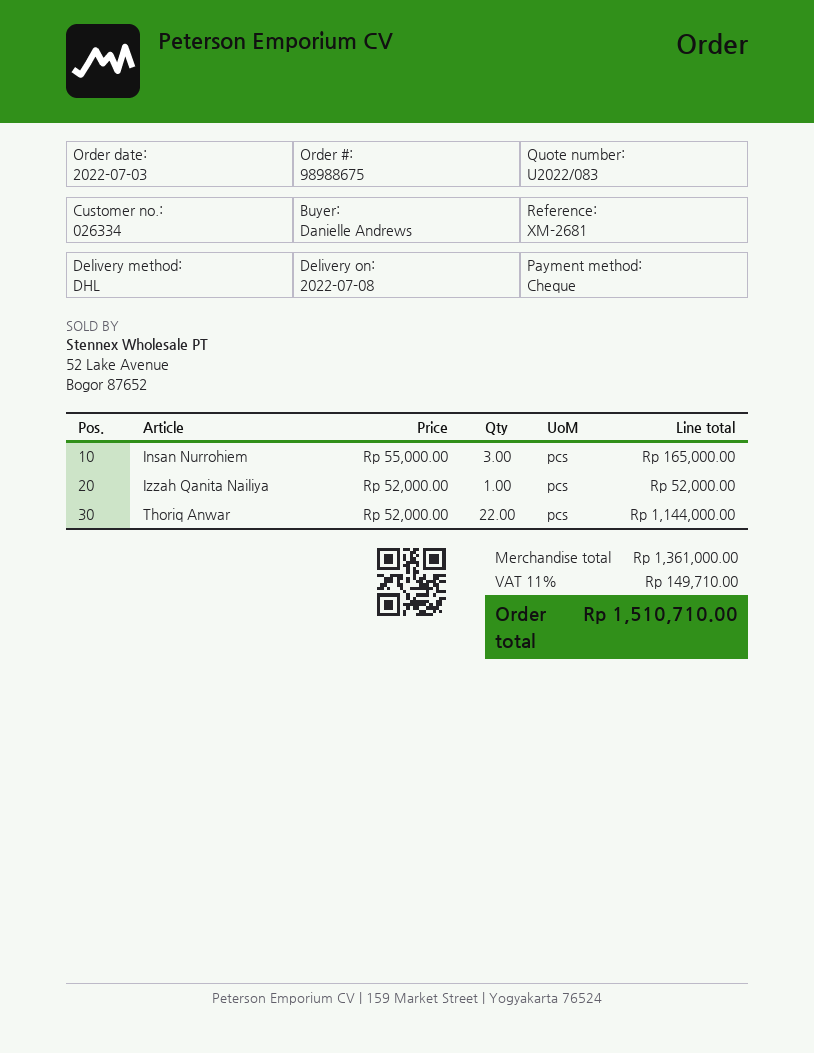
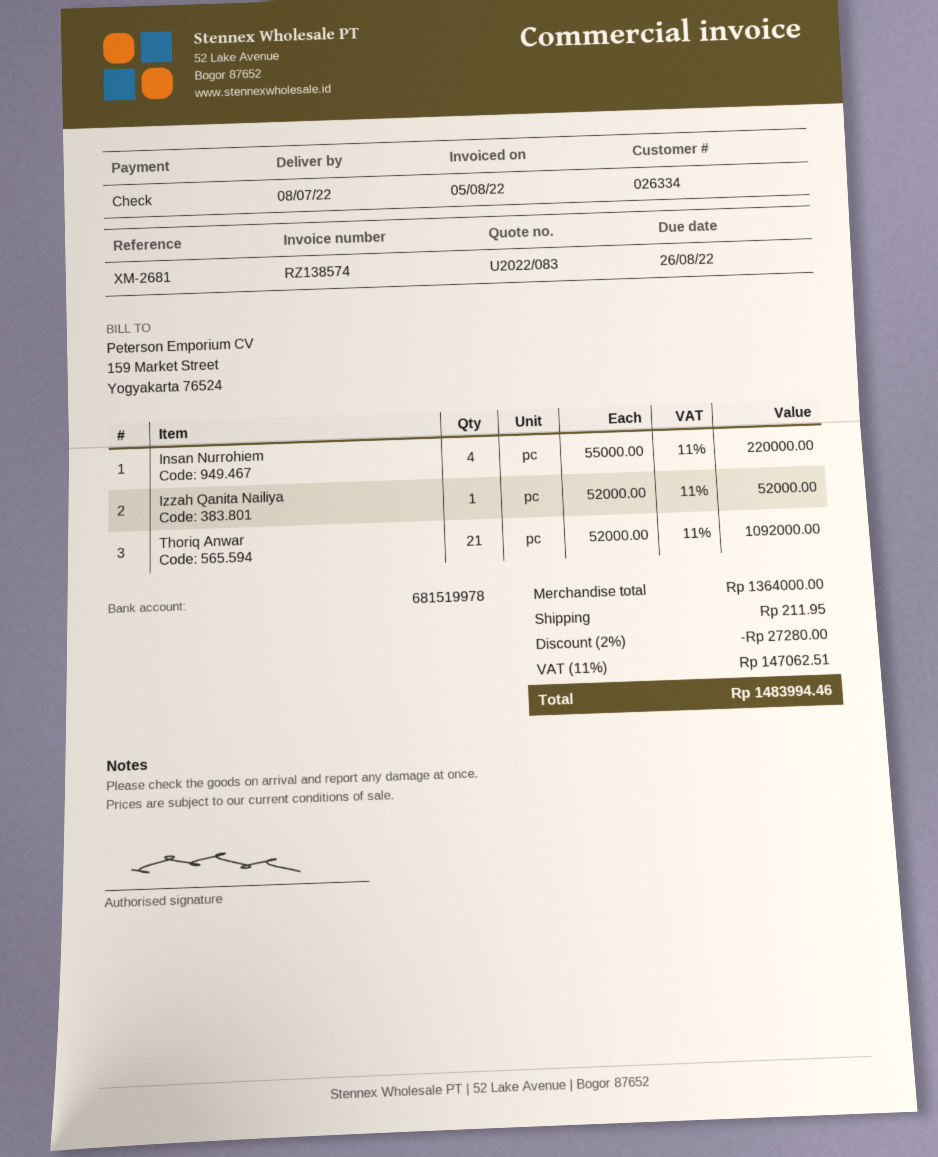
Insan Nurrohiem: 3 x 55000.00 = 165000.00 -> 4 x 55000.00 = 220000.00
Thoriq Anwar: 22 x 52000.00 = 1144000.00 -> 21 x 52000.00 = 1092000.00
subtotal: 1361000.00 -> 1364000.00
discount: none -> 2% = 27280.00
shipping: none -> 211.95
tax: 11% = 149710.00 -> 11% = 147062.51
total: 1510710.00 -> 1483994.46

